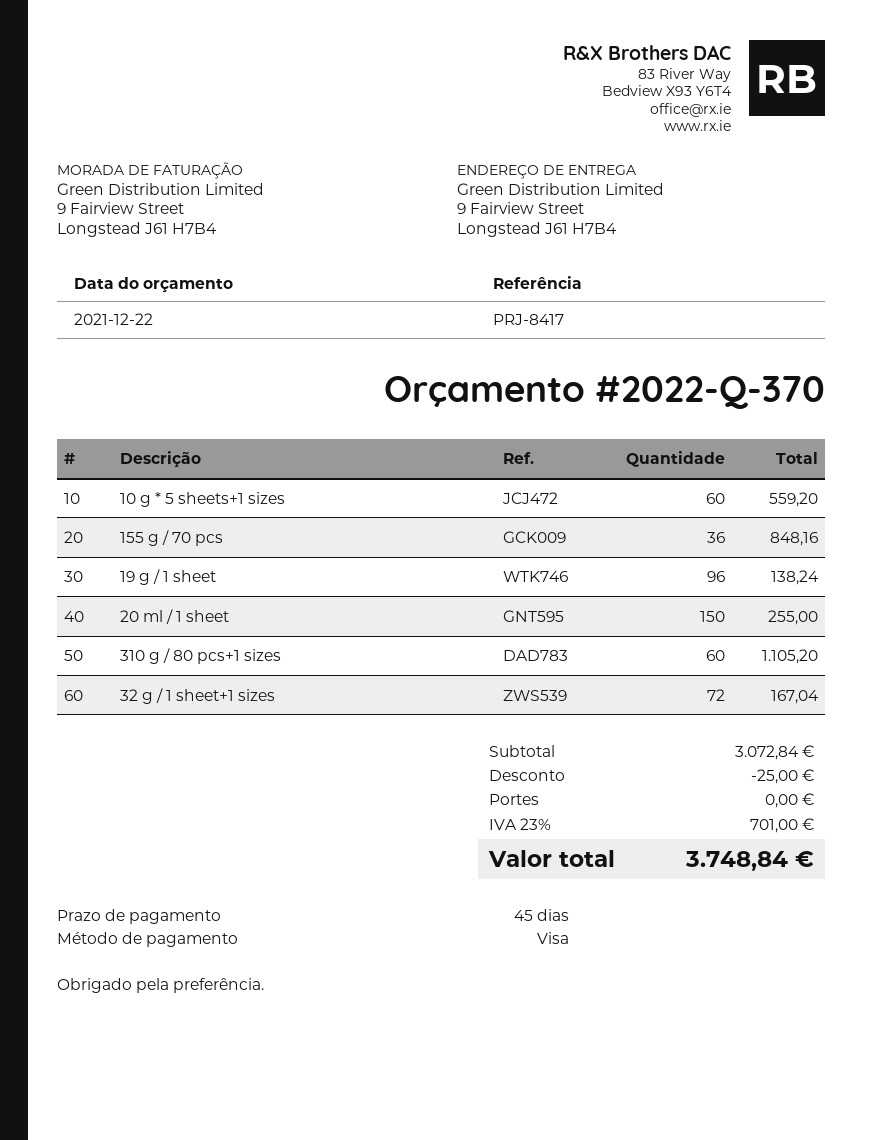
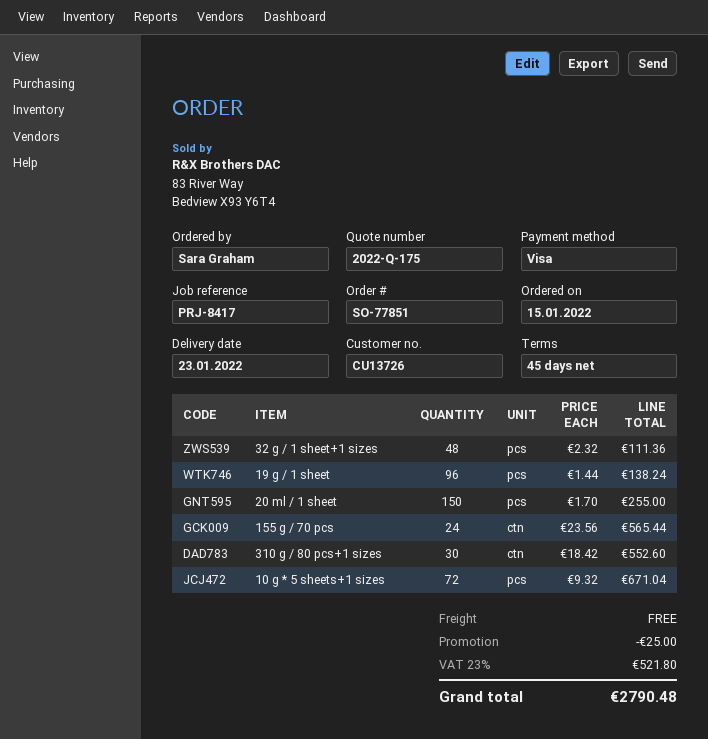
quote number: 2022-Q-370 -> 2022-Q-175
10 g * 5 sheets+1 sizes: 60 for 559.20 -> 72 for 671.04
155 g / 70 pcs: 36 for 848.16 -> 24 for 565.44
310 g / 80 pcs+1 sizes: 60 for 1105.20 -> 30 for 552.60
32 g / 1 sheet+1 sizes: 72 for 167.04 -> 48 for 111.36
tax: 23% = 701.00 -> 23% = 521.80
total: 3748.84 -> 2790.48

